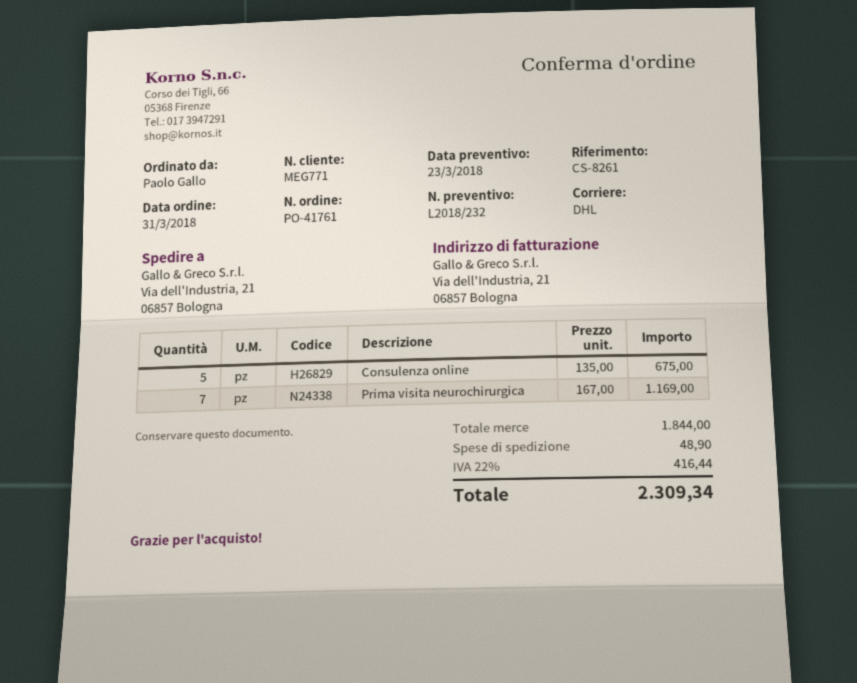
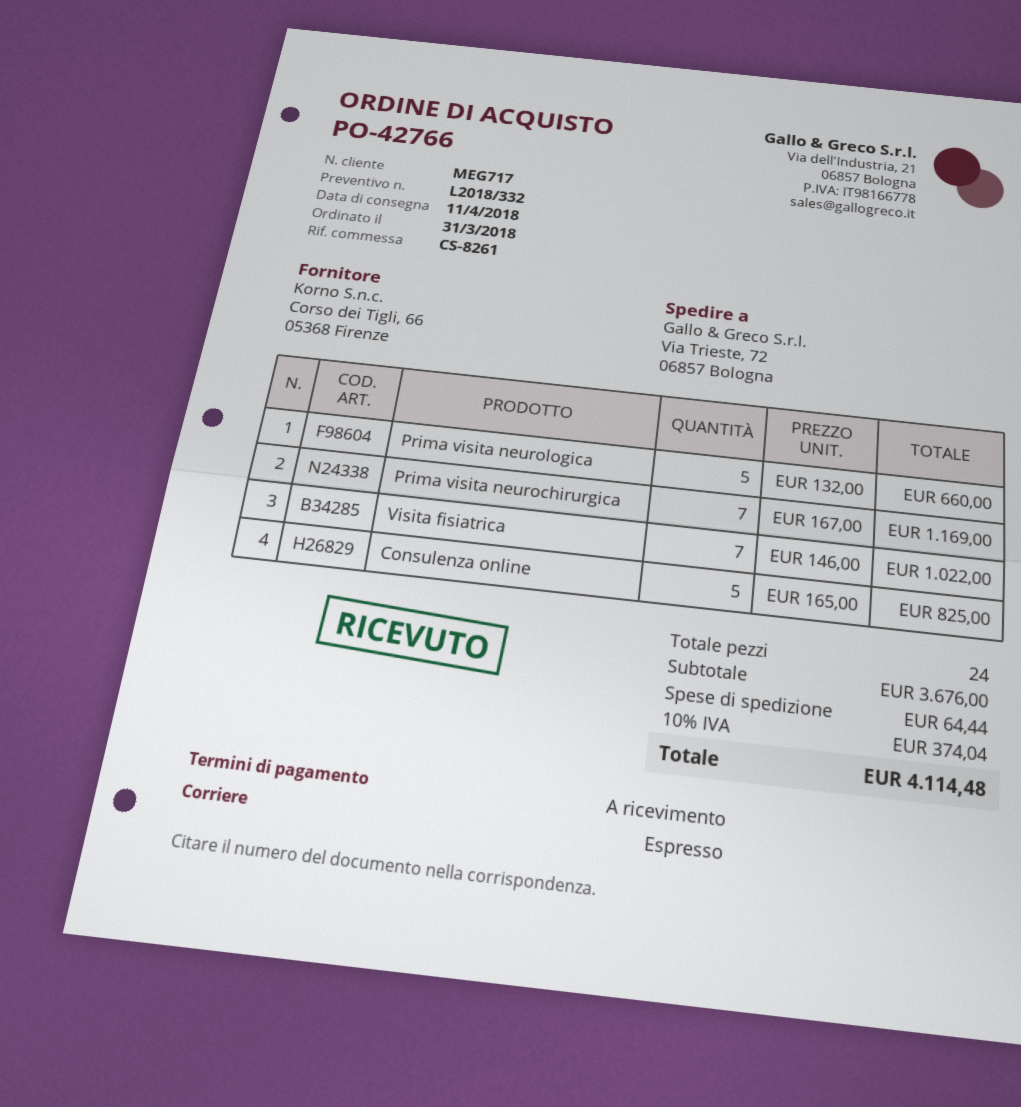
quote number: L2018/232 -> L2018/332
order number: PO-41761 -> PO-42766
customer number: MEG771 -> MEG717
shipping method: DHL -> express
ship to: Via dell'Industria, 21, 06857 Bologna -> Via Trieste, 72, 06857 Bologna
Consulenza online: 5 x 135.00 = 675.00 -> 5 x 165.00 = 825.00
Prima visita neurologica: none -> 5 x 132.00 = 660.00
Visita fisiatrica: none -> 7 x 146.00 = 1022.00
subtotal: 1844.00 -> 3676.00
shipping: 48.90 -> 64.44
tax: 22% = 416.44 -> 10% = 374.04
total: 2309.34 -> 4114.48

